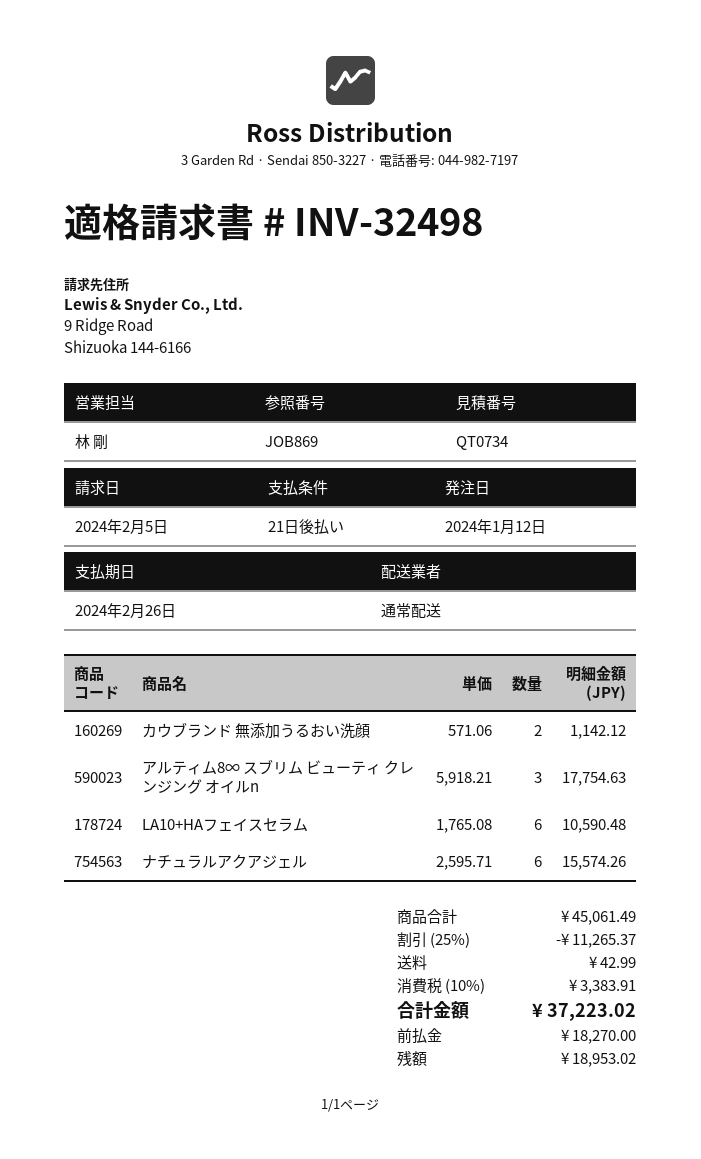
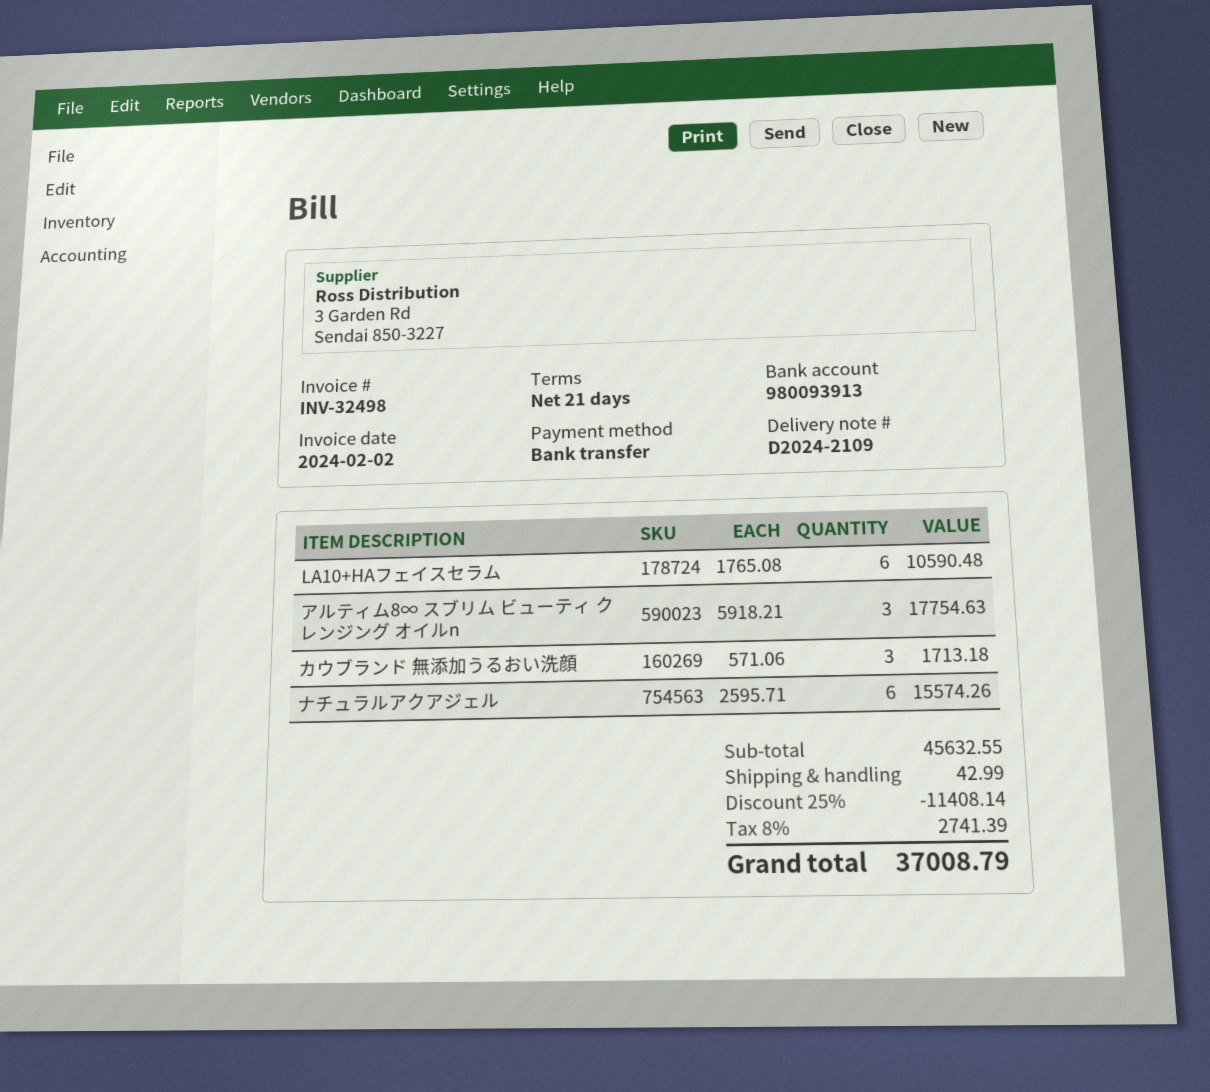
invoice date: 2024-02-05 -> 2024-02-02
カウブランド 無添加うるおい洗顔: 2 x 571.06 = 1142.12 -> 3 x 571.06 = 1713.18
subtotal: 45061.49 -> 45632.55
discount: 25% = 11265.37 -> 25% = 11408.14
tax: 10% = 3383.91 -> 8% = 2741.39
total: 37223.02 -> 37008.79

